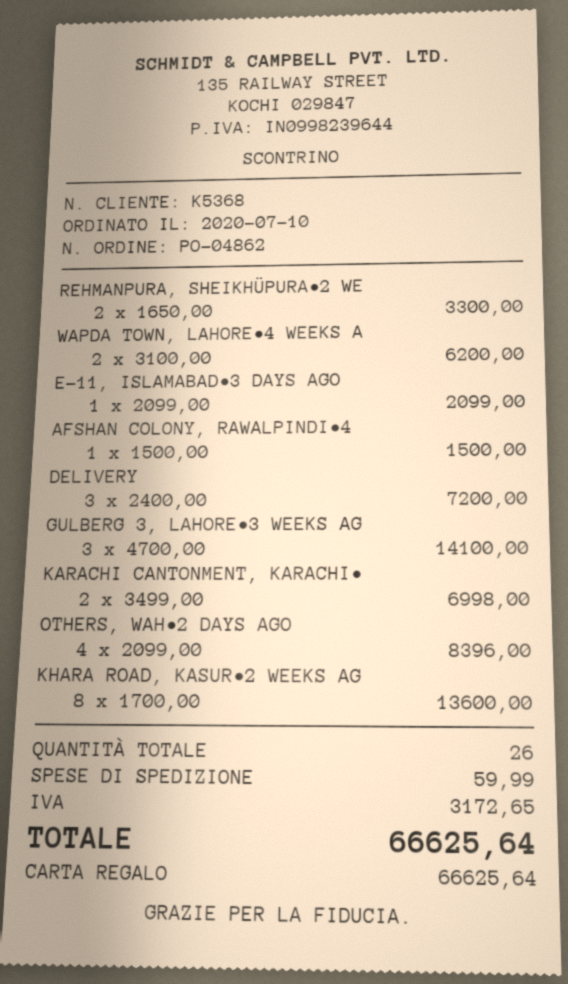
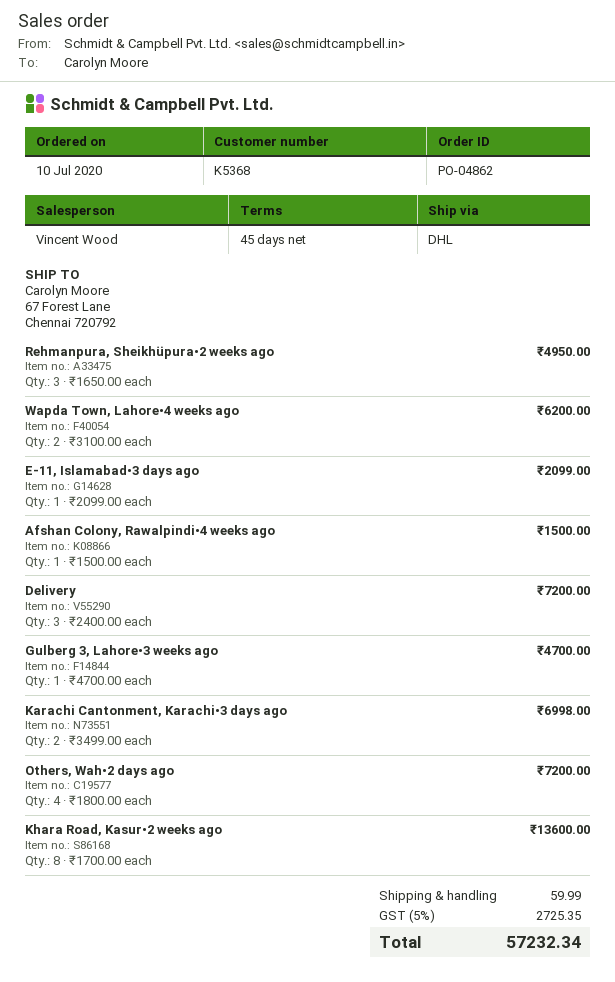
REHMANPURA, SHEIKHÜPURA•2 WE: 2 x 1650.00 = 3300.00 -> 3 x 1650.00 = 4950.00
GULBERG 3, LAHORE•3 WEEKS AG: 3 x 4700.00 = 14100.00 -> 1 x 4700.00 = 4700.00
OTHERS, WAH•2 DAYS AGO: 4 x 2099.00 = 8396.00 -> 4 x 1800.00 = 7200.00
tax: 3172.65 -> 2725.35
total: 66625.64 -> 57232.34

